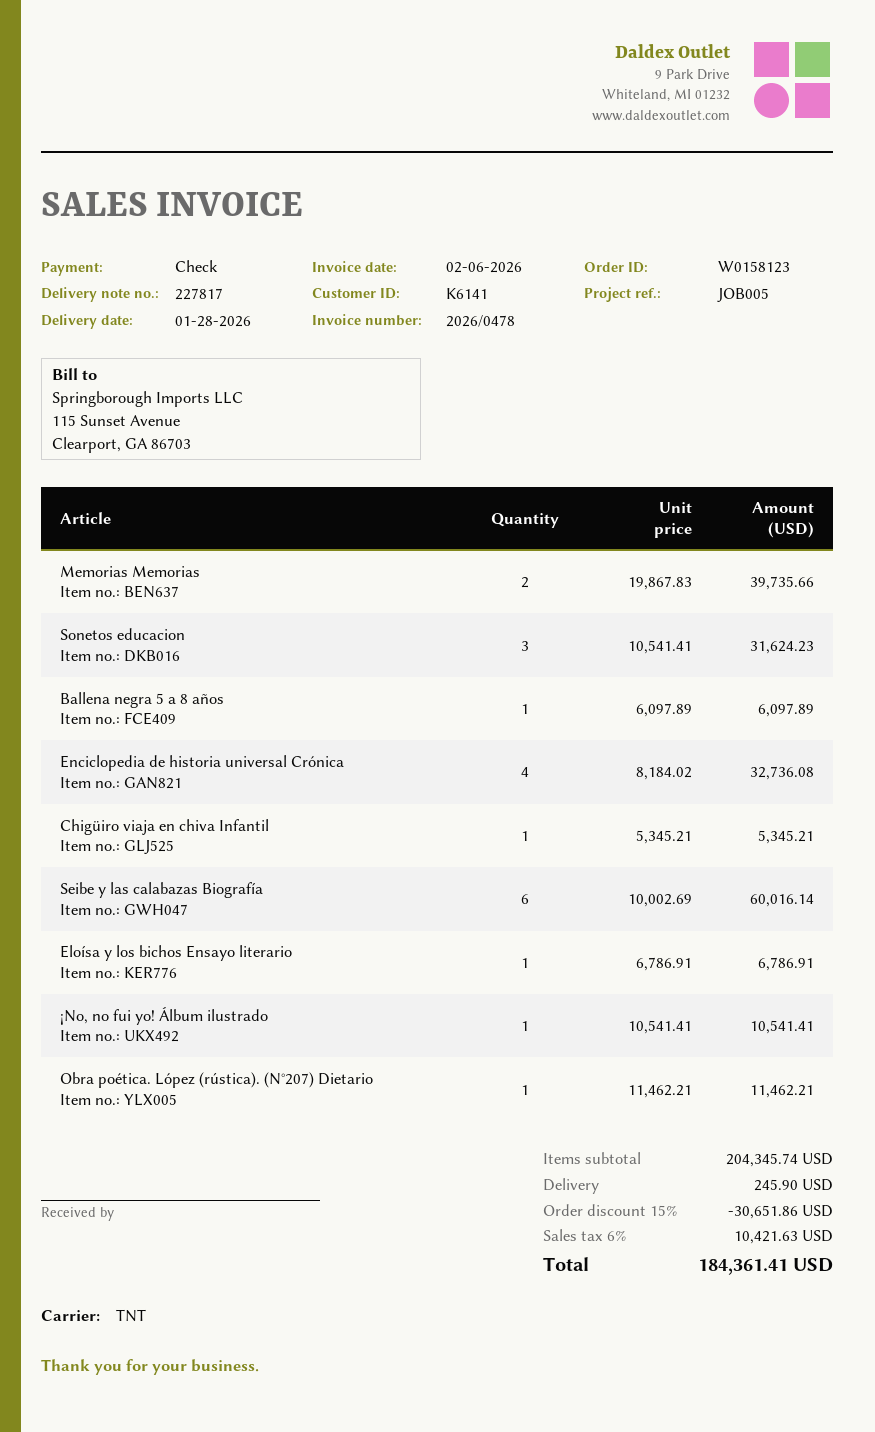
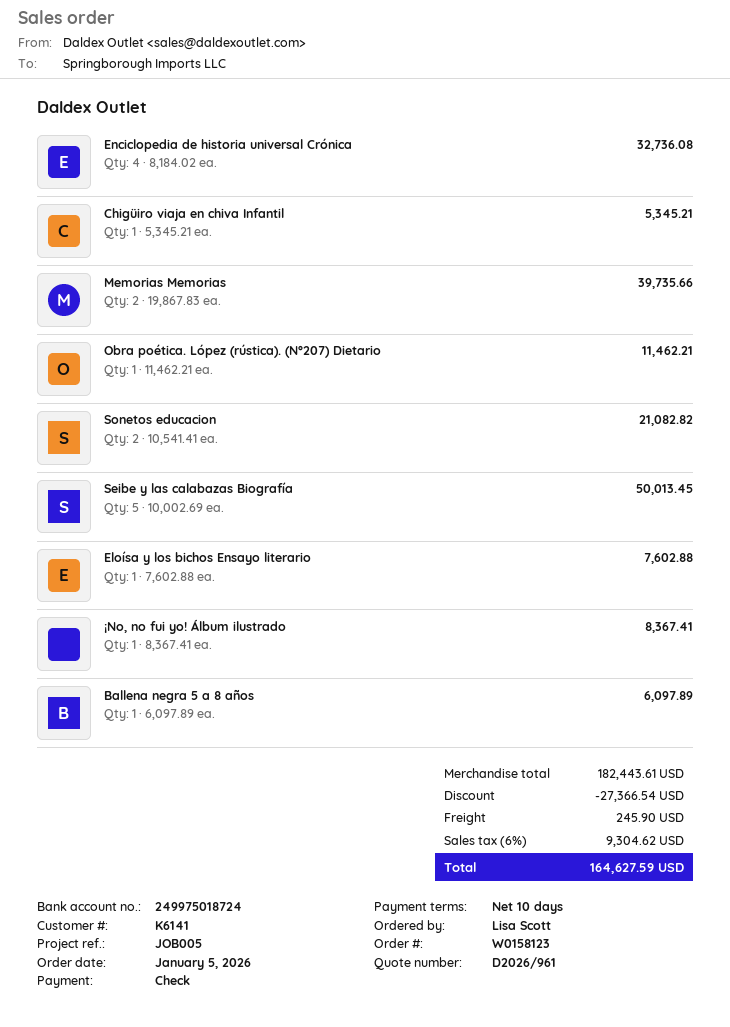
Sonetos educacion: 3 x 10541.41 = 31624.23 -> 2 x 10541.41 = 21082.82
Seibe y las calabazas Biografía: 6 x 10002.69 = 60016.14 -> 5 x 10002.69 = 50013.45
Eloísa y los bichos Ensayo literario: 1 x 6786.91 = 6786.91 -> 1 x 7602.88 = 7602.88
¡No, no fui yo! Álbum ilustrado: 1 x 10541.41 = 10541.41 -> 1 x 8367.41 = 8367.41
subtotal: 204345.74 -> 182443.61
discount: 30651.86 -> 27366.54
tax: 6% = 10421.63 -> 6% = 9304.62
total: 184361.41 -> 164627.59

